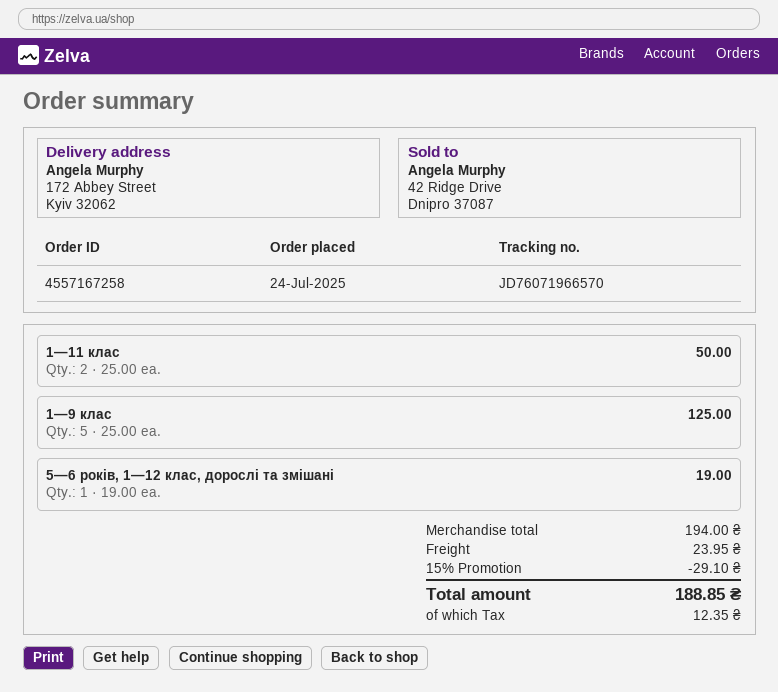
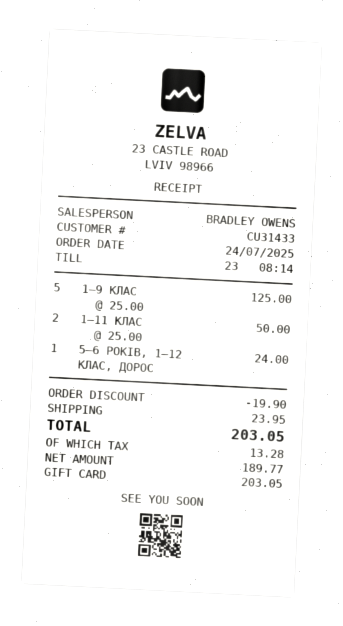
5—6 років, 1—12 клас, дорослі та змішані: 1 x 19.00 = 19.00 -> 1 x 24.00 = 24.00
discount: 29.10 -> 19.90
tax: 12.35 -> 13.28
total: 188.85 -> 203.05

